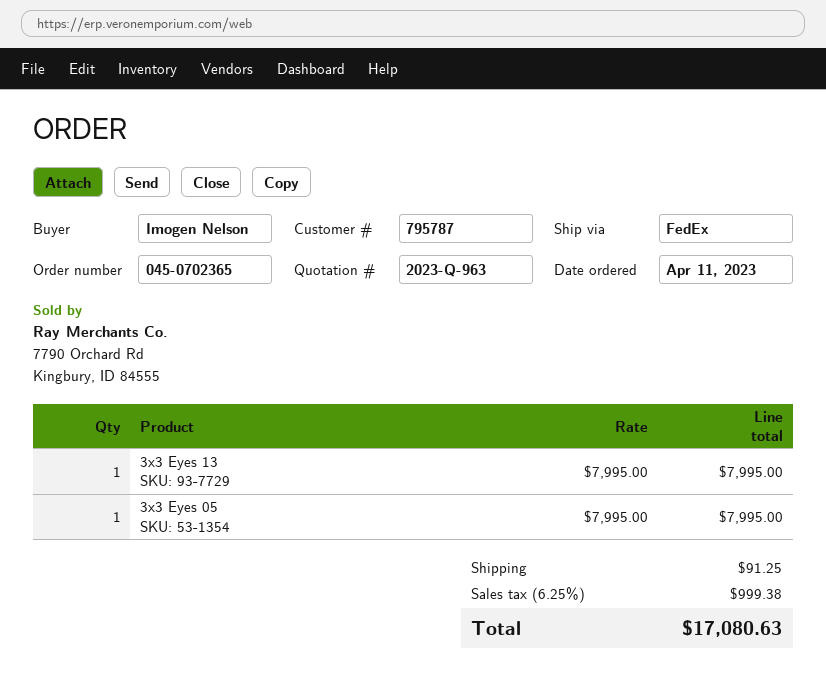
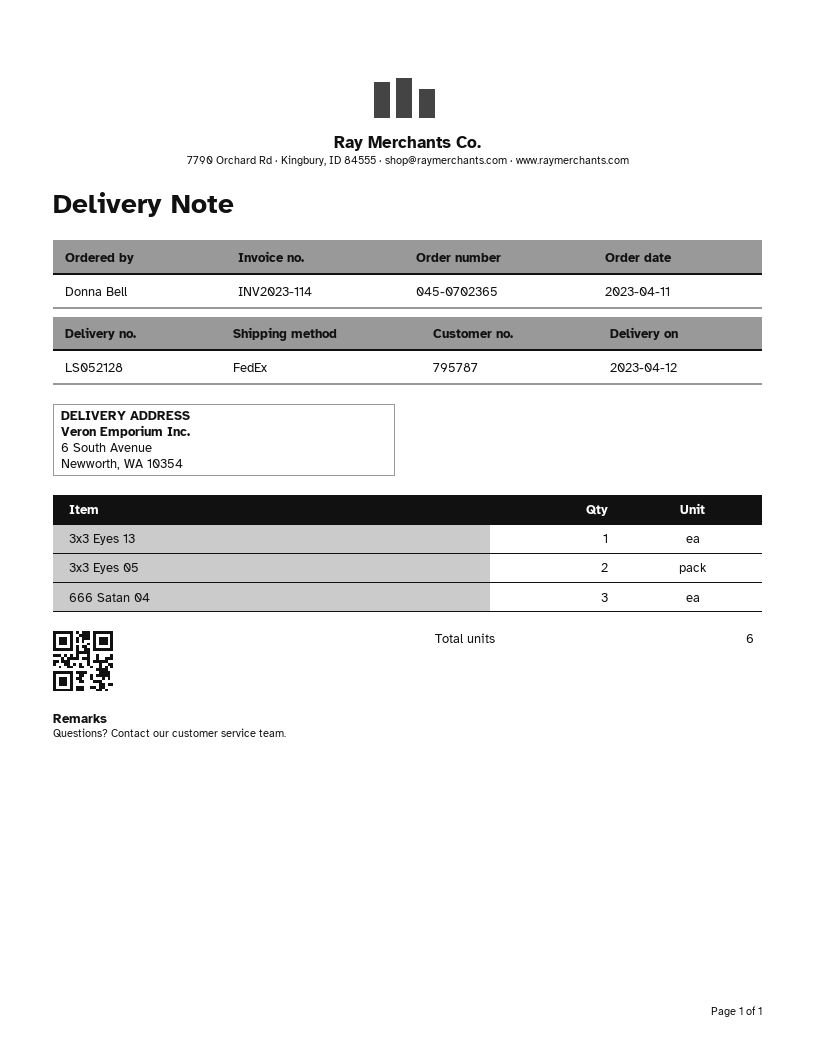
ordered by: Imogen Nelson -> Donna Bell
3x3 Eyes 05: 1 -> 2
666 Satan 04: none -> 3

